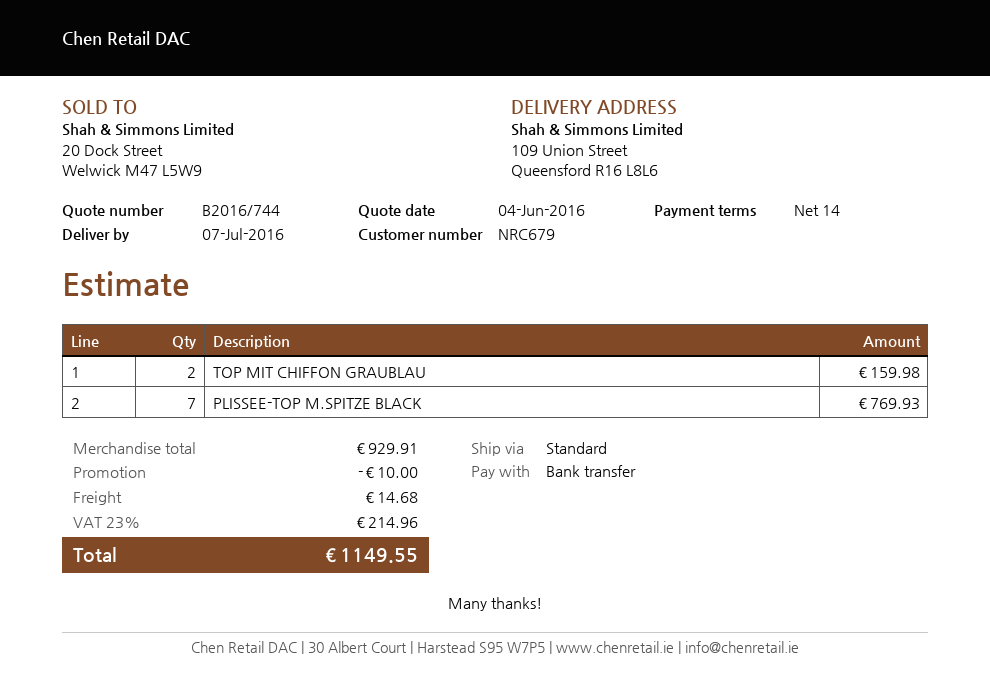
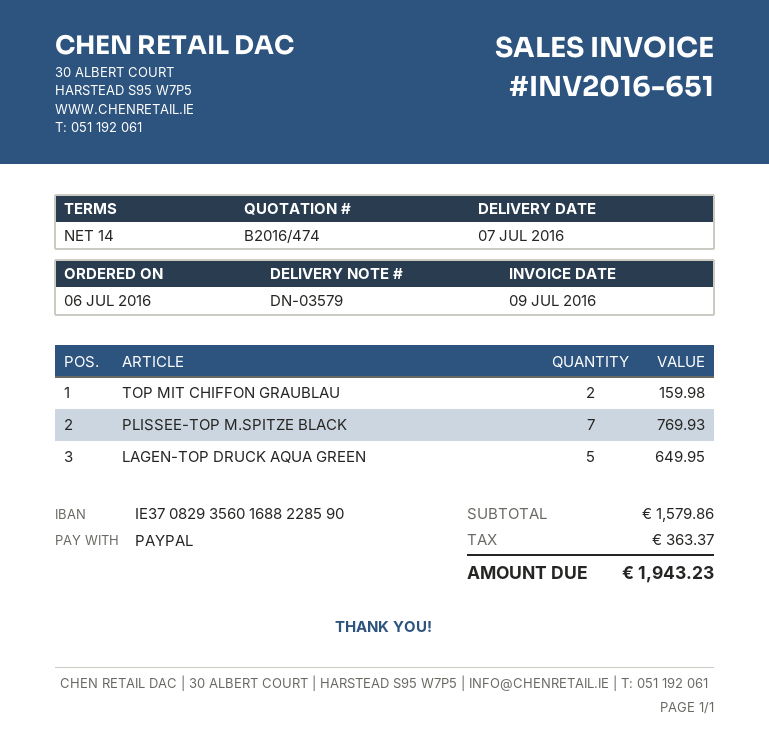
quote number: B2016/744 -> B2016/474
payment method: bank transfer -> PayPal
LAGEN-TOP DRUCK AQUA GREEN: none -> 5 for 649.95
subtotal: 929.91 -> 1579.86
discount: 10.00 -> none
shipping: 14.68 -> none
tax: 214.96 -> 363.37
total: 1149.55 -> 1943.23

